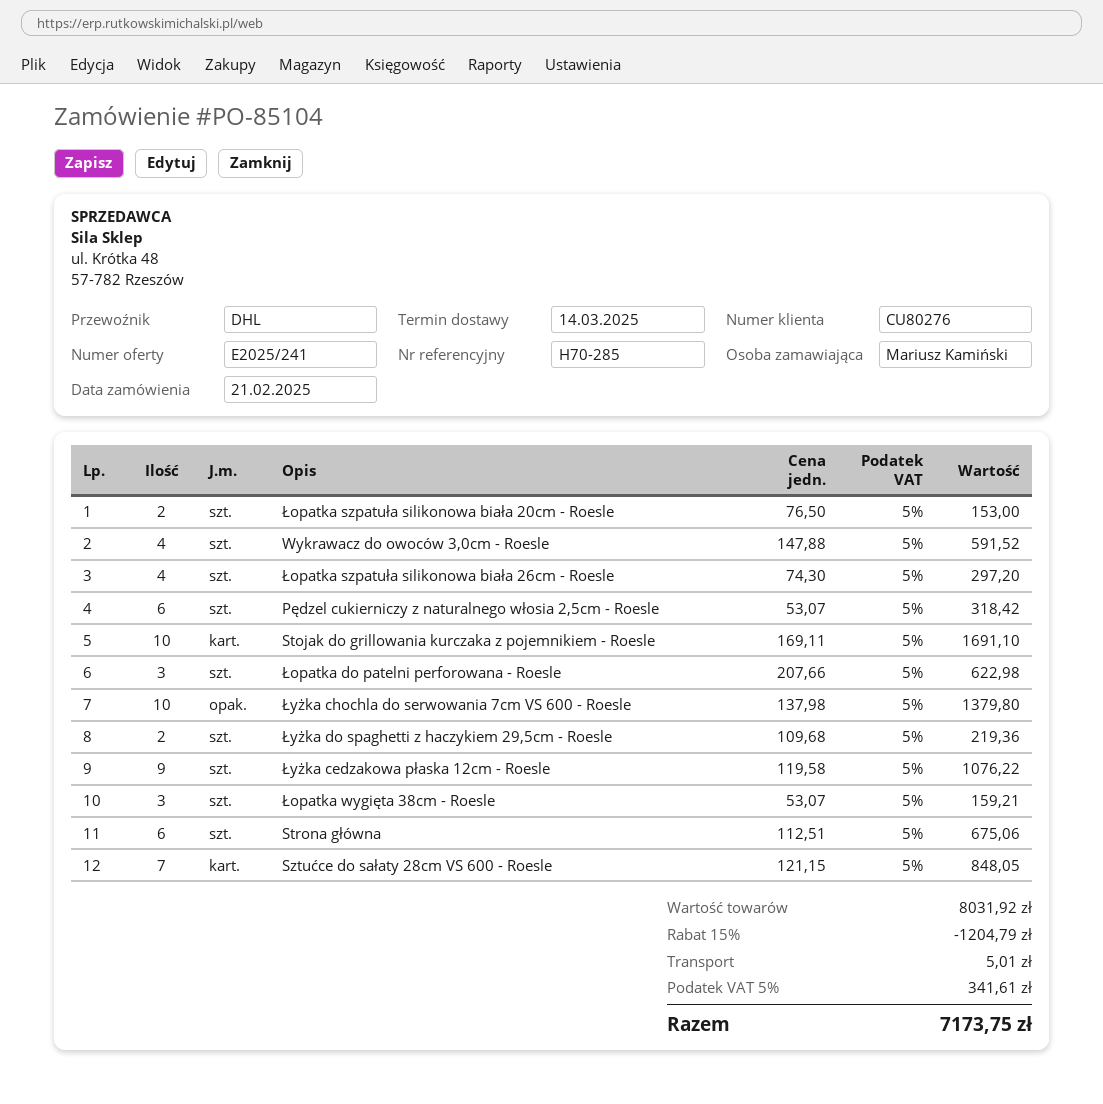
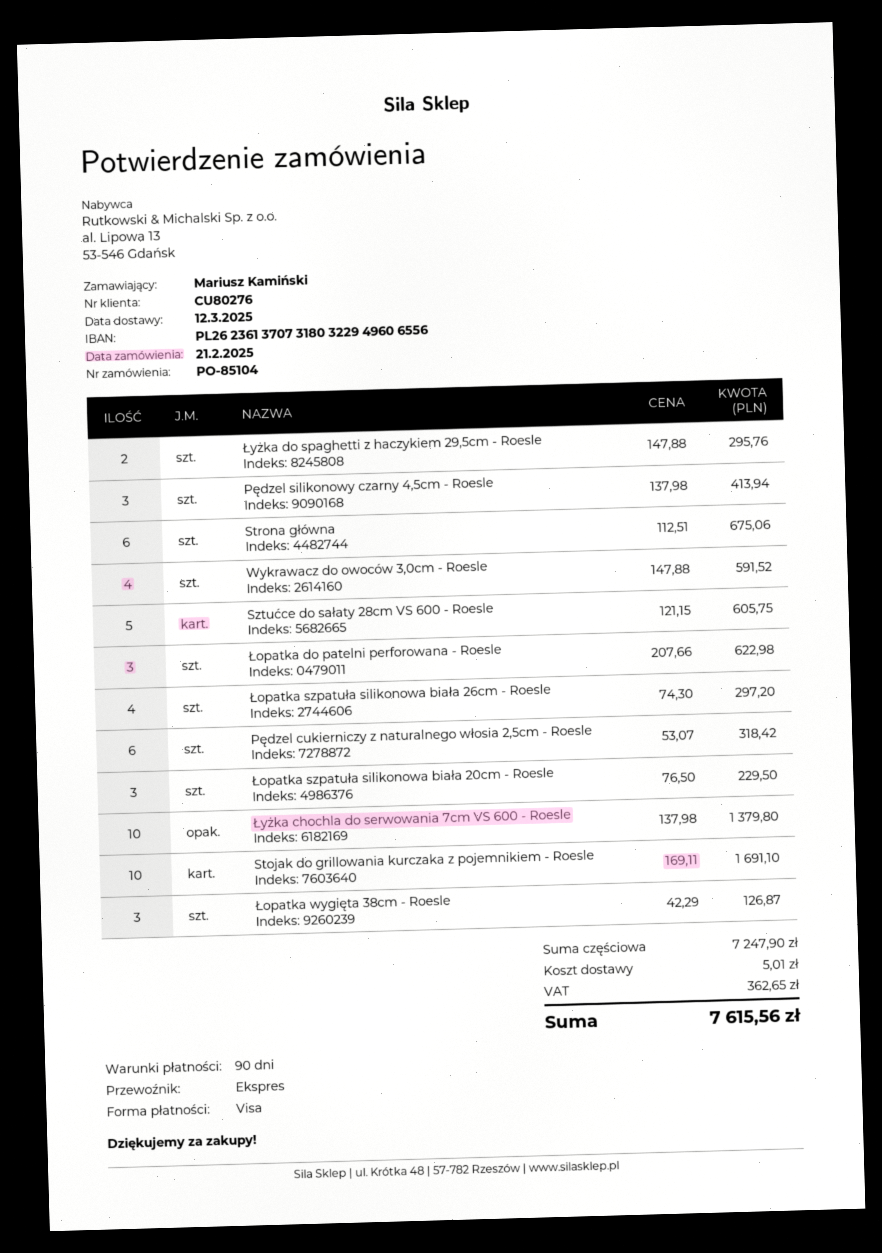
delivery date: 2025-03-14 -> 2025-03-12
shipping method: DHL -> express
Łopatka szpatuła silikonowa biała 20cm - Roesle: 2 x 76.50 = 153.00 -> 3 x 76.50 = 229.50
Łyżka do spaghetti z haczykiem 29,5cm - Roesle: 2 x 109.68 = 219.36 -> 2 x 147.88 = 295.76
Łyżka cedzakowa płaska 12cm - Roesle: 9 x 119.58 = 1076.22 -> none
Łopatka wygięta 38cm - Roesle: 3 x 53.07 = 159.21 -> 3 x 42.29 = 126.87
Sztućce do sałaty 28cm VS 600 - Roesle: 7 x 121.15 = 848.05 -> 5 x 121.15 = 605.75
Pędzel silikonowy czarny 4,5cm - Roesle: none -> 3 x 137.98 = 413.94
subtotal: 8031.92 -> 7247.90
discount: 15% = 1204.79 -> none
tax: 341.61 -> 362.65
total: 7173.75 -> 7615.56

